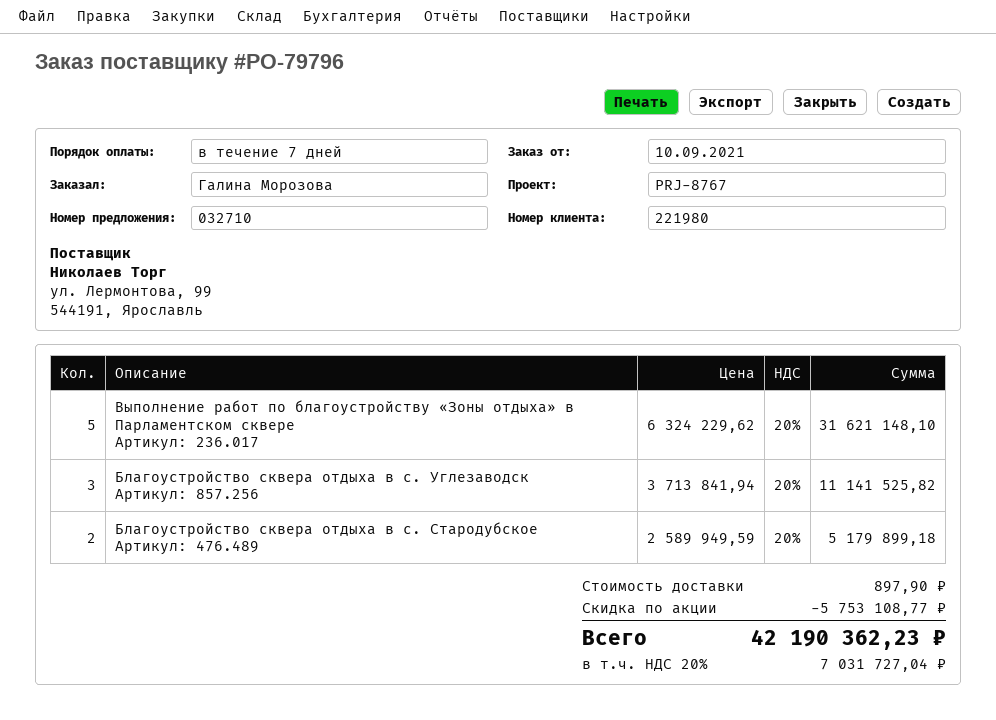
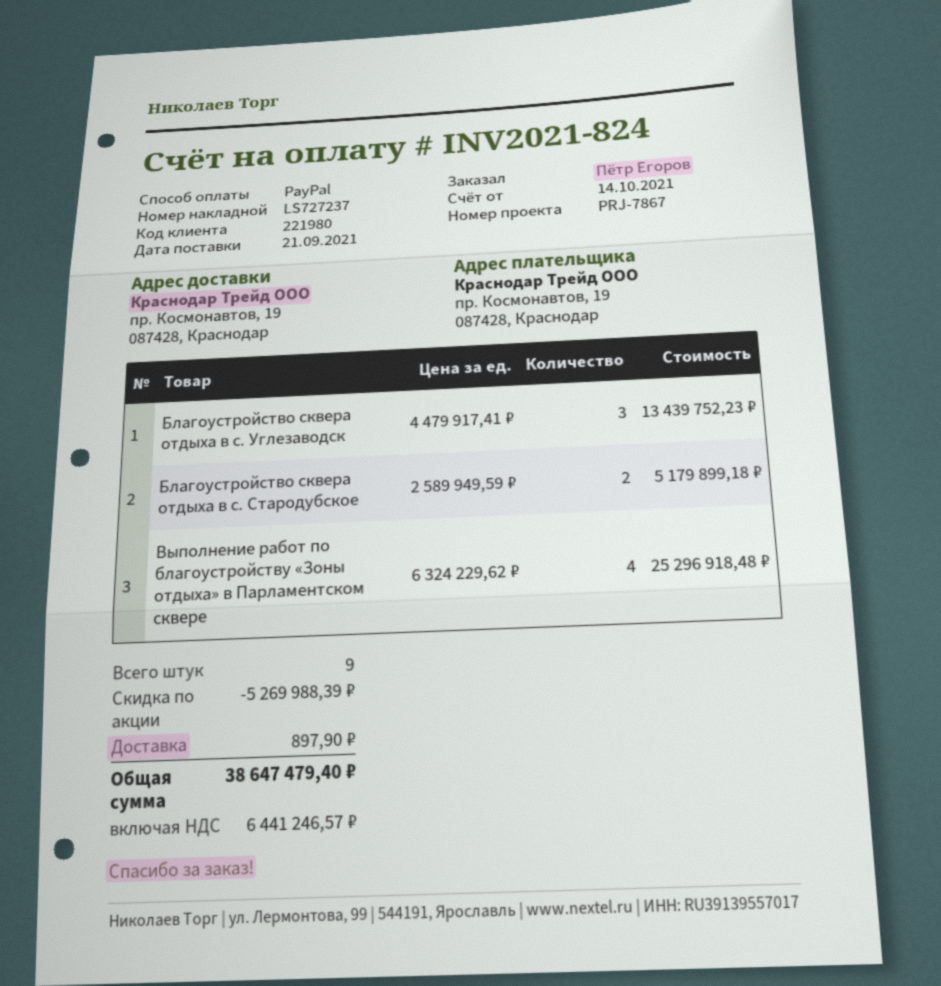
reference: PRJ-8767 -> PRJ-7867
ordered by: Галина Морозова -> Пётр Егоров
Выполнение работ по благоустройству «Зоны отдыха» в Парламентском сквере: 5 x 6324229.62 = 31621148.10 -> 4 x 6324229.62 = 25296918.48
Благоустройство сквера отдыха в с. Углезаводск: 3 x 3713841.94 = 11141525.82 -> 3 x 4479917.41 = 13439752.23
discount: 5753108.77 -> 5269988.39
tax: 7031727.04 -> 6441246.57
total: 42190362.23 -> 38647479.40

